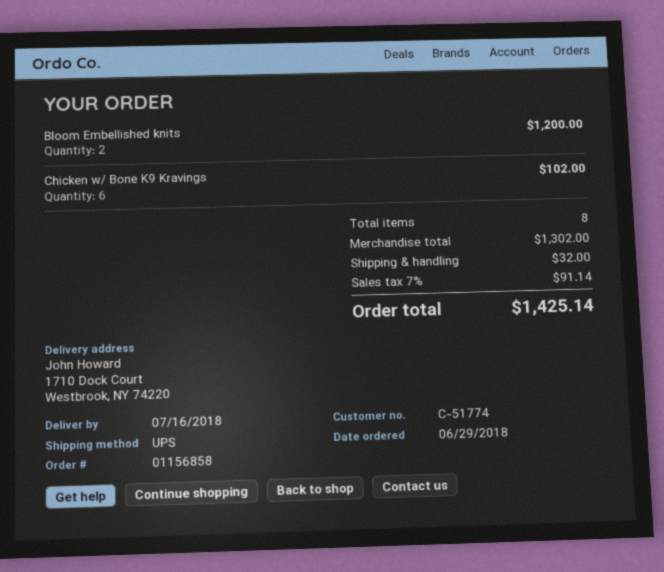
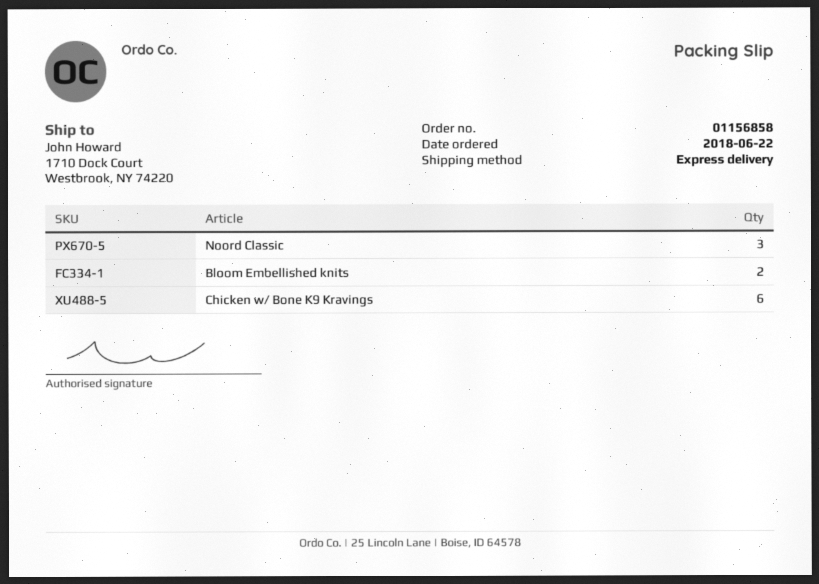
order date: 2018-06-29 -> 2018-06-22
shipping method: UPS -> express
Noord Classic: none -> 3

